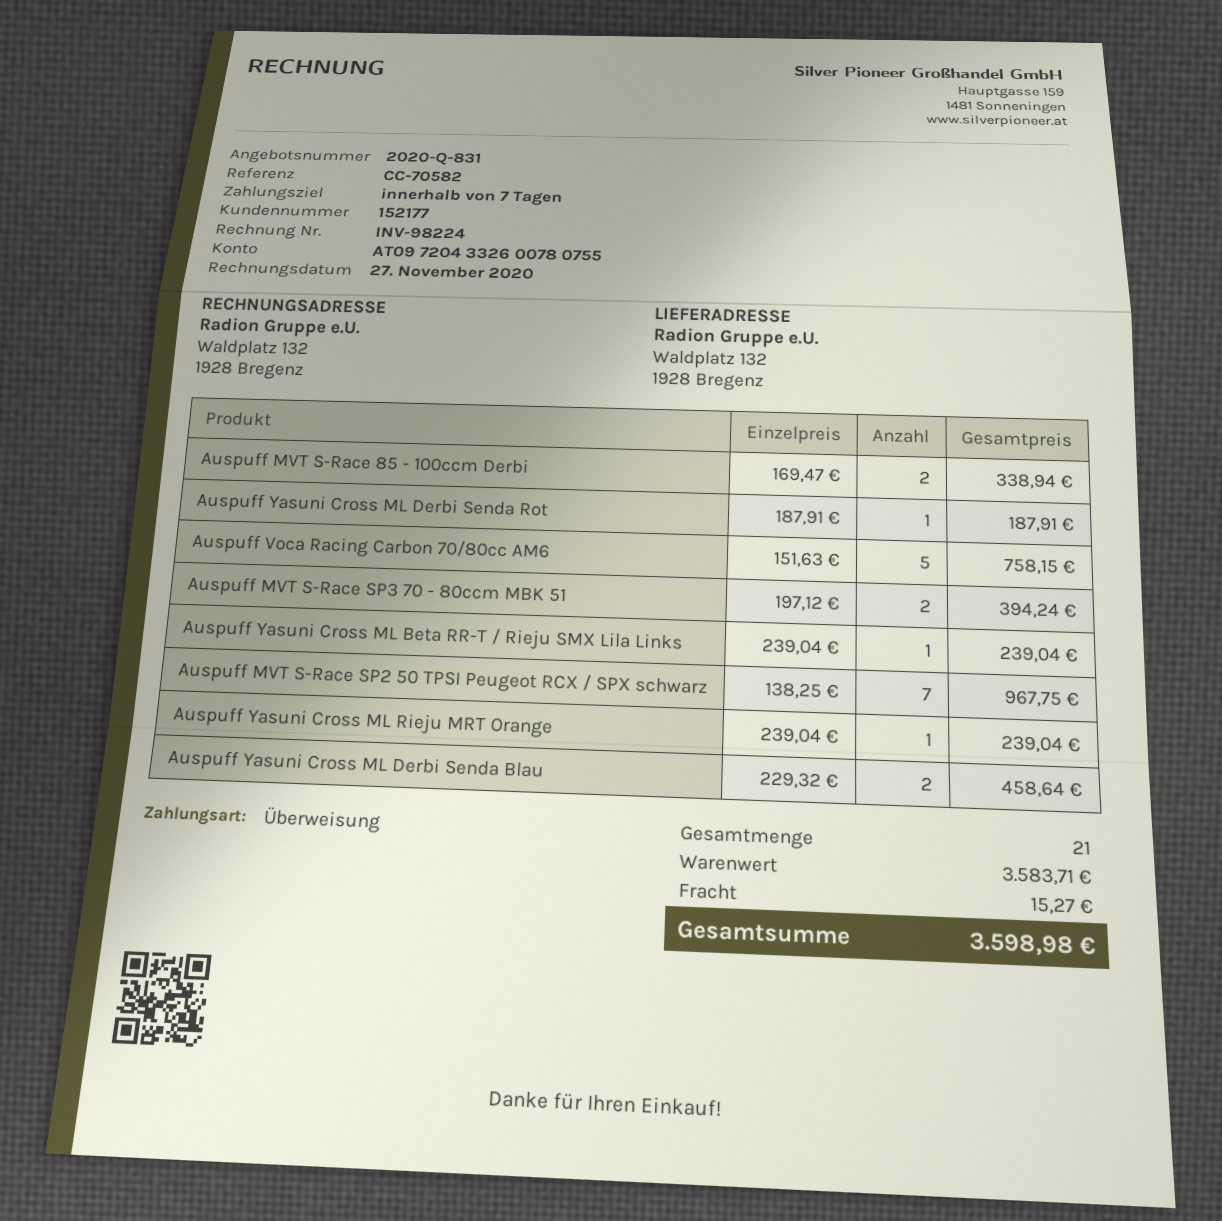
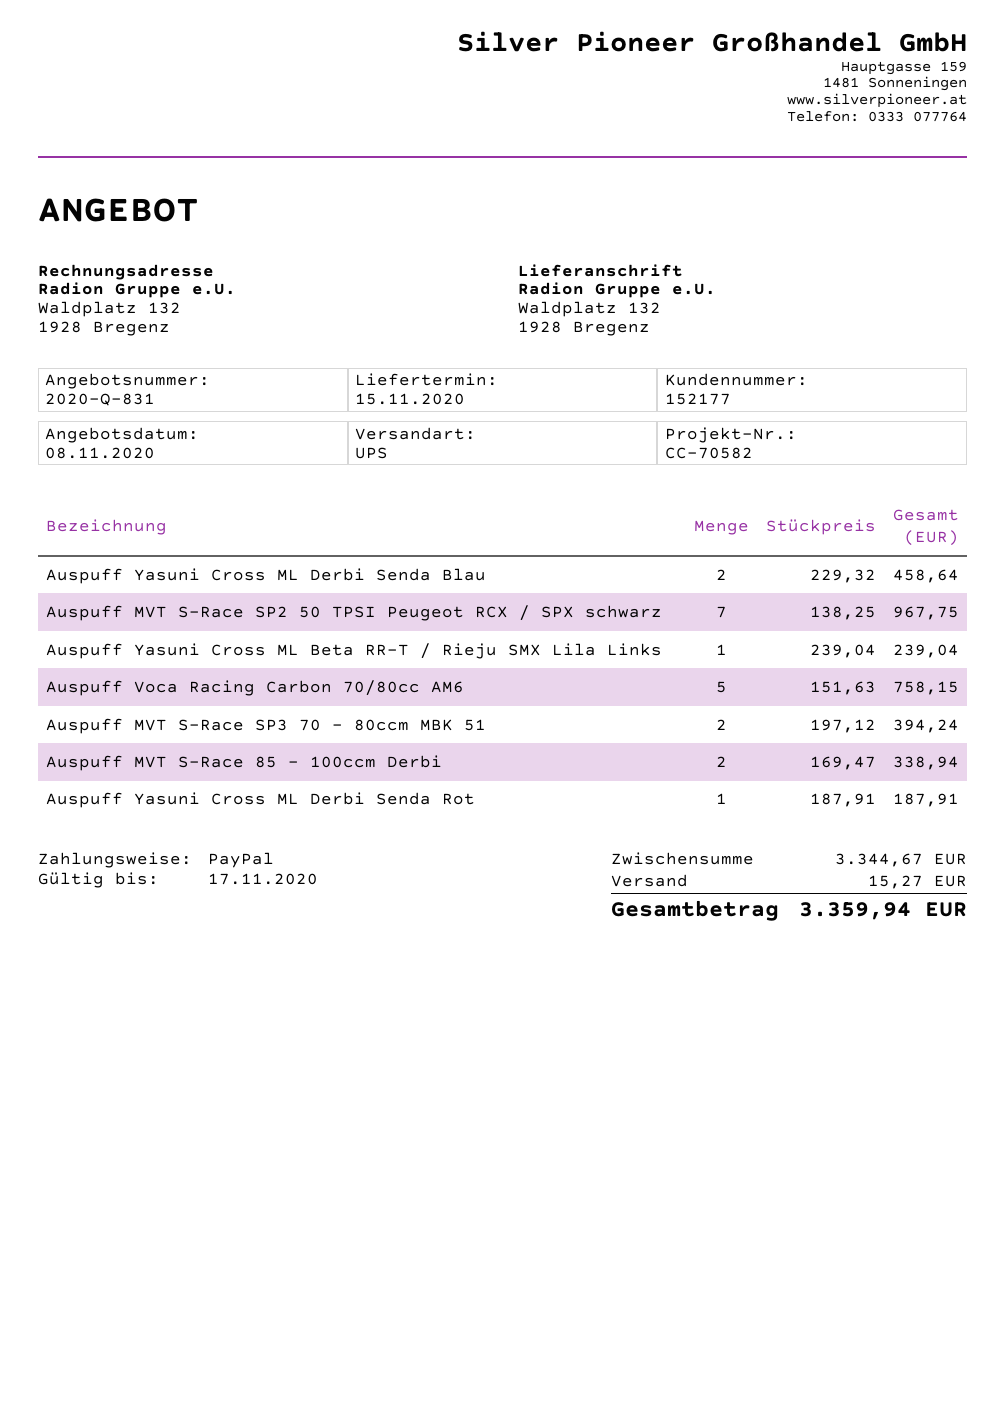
payment method: bank transfer -> PayPal
Auspuff Yasuni Cross ML Rieju MRT Orange: 1 x 239.04 = 239.04 -> none
subtotal: 3583.71 -> 3344.67
total: 3598.98 -> 3359.94

